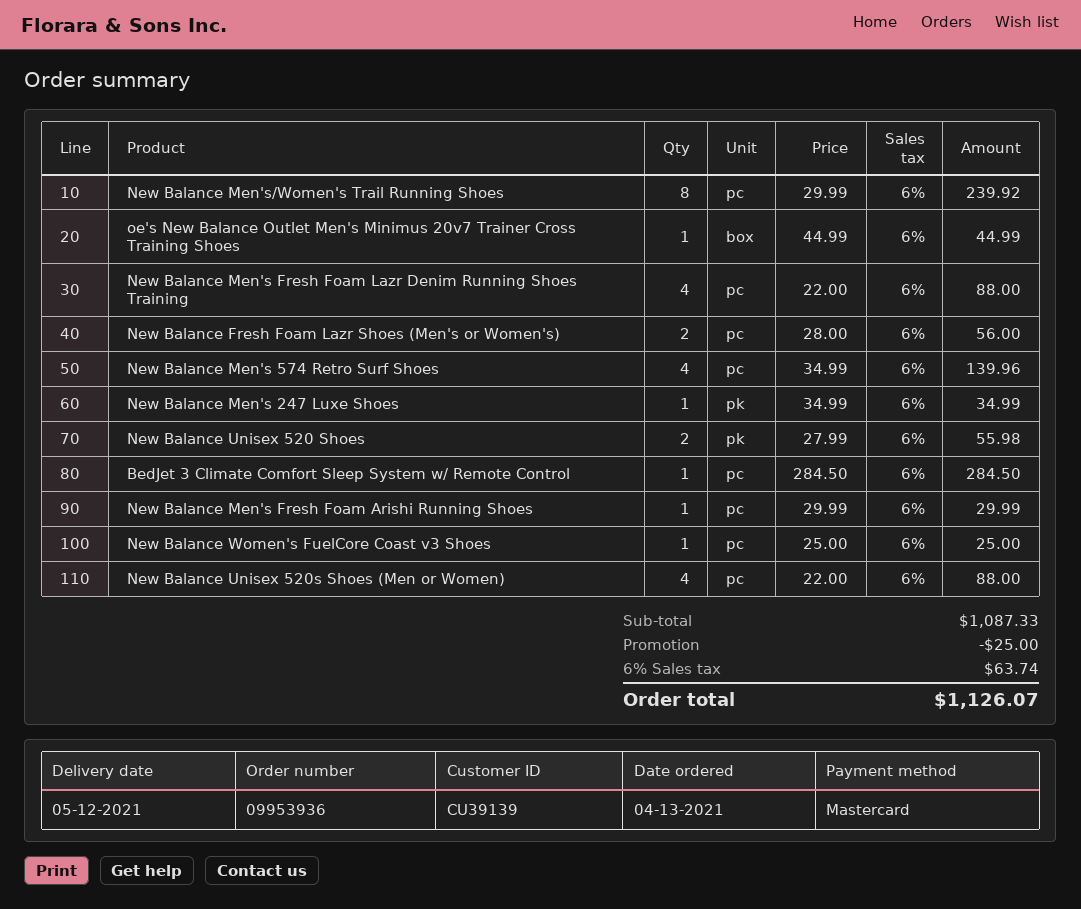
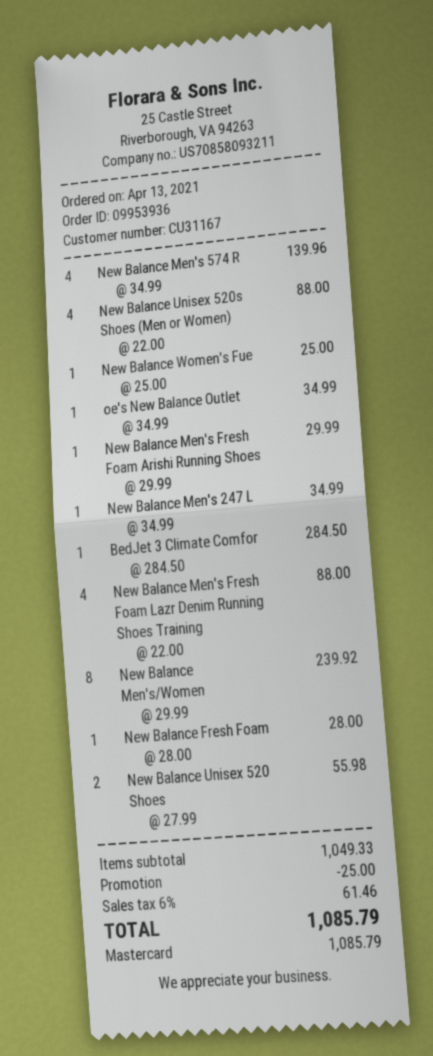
customer number: CU39139 -> CU31167
oe's New Balance Outlet Men's Minimus 20v7 Trainer Cross Training Shoes: 1 x 44.99 = 44.99 -> 1 x 34.99 = 34.99
New Balance Fresh Foam Lazr Shoes (Men's or Women's): 2 x 28.00 = 56.00 -> 1 x 28.00 = 28.00
subtotal: 1087.33 -> 1049.33
tax: 6% = 63.74 -> 6% = 61.46
total: 1126.07 -> 1085.79

